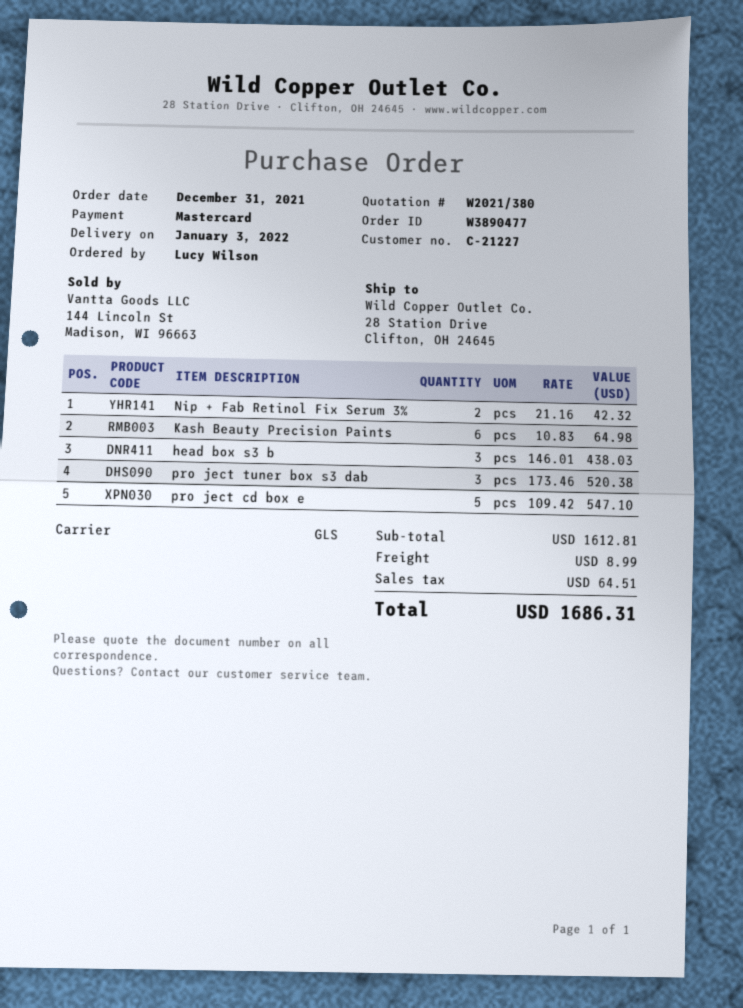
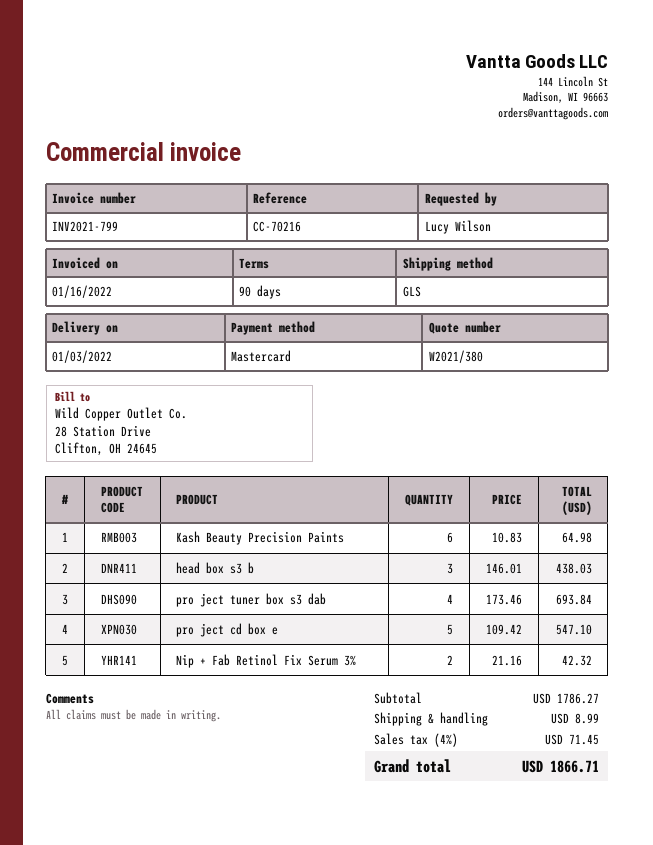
pro ject tuner box s3 dab: 3 x 173.46 = 520.38 -> 4 x 173.46 = 693.84
subtotal: 1612.81 -> 1786.27
tax: 64.51 -> 71.45
total: 1686.31 -> 1866.71

